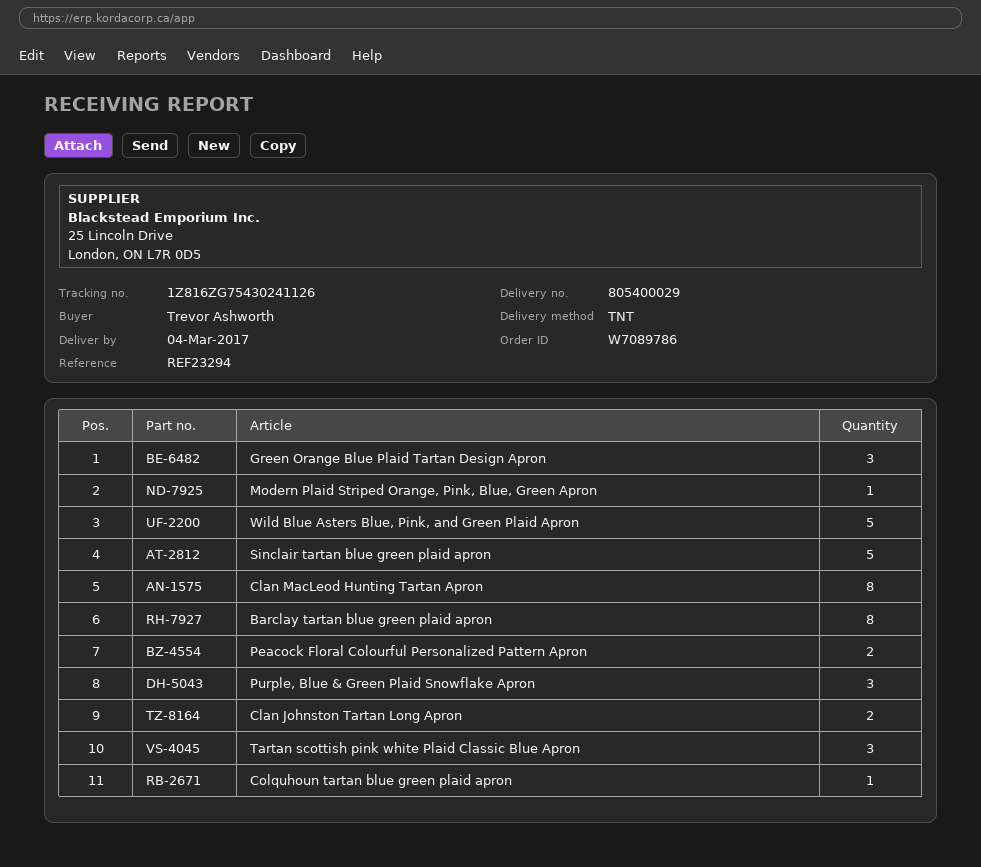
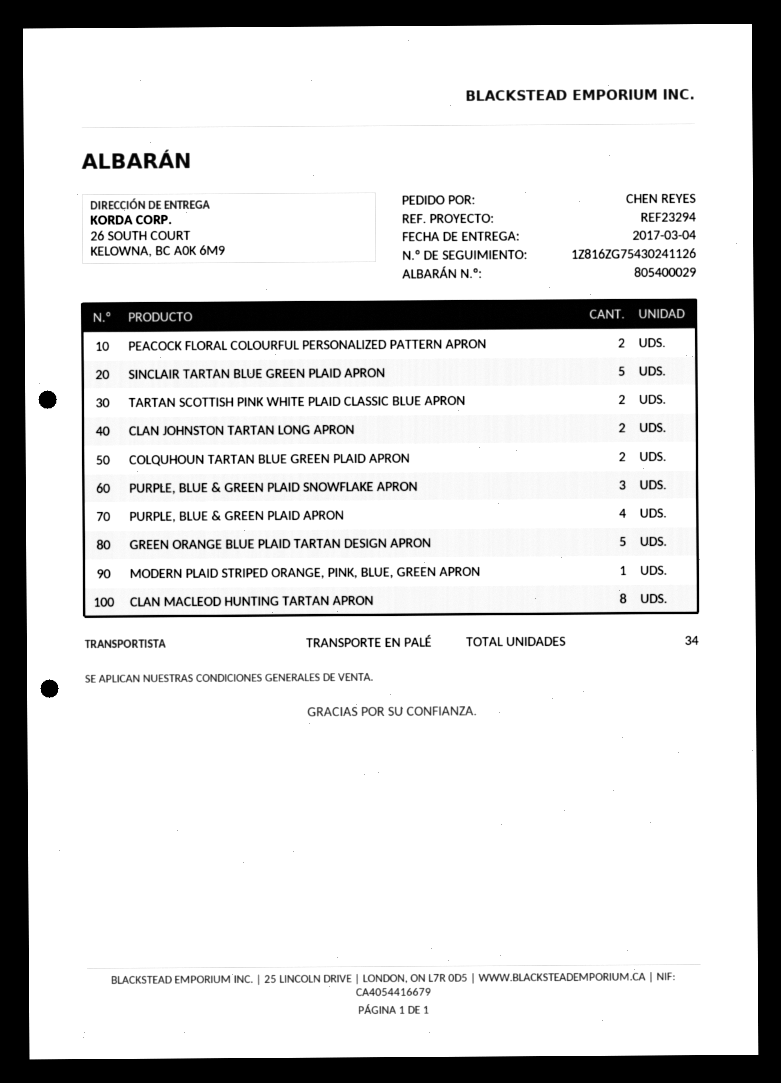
ordered by: Trevor Ashworth -> CHEN REYES
shipping method: TNT -> pallet freight
Green Orange Blue Plaid Tartan Design Apron: 3 -> 5
Wild Blue Asters Blue, Pink, and Green Plaid Apron: 5 -> none
Barclay tartan blue green plaid apron: 8 -> none
Tartan scottish pink white Plaid Classic Blue Apron: 3 -> 2
Colquhoun tartan blue green plaid apron: 1 -> 2
PURPLE, BLUE & GREEN PLAID APRON: none -> 4

